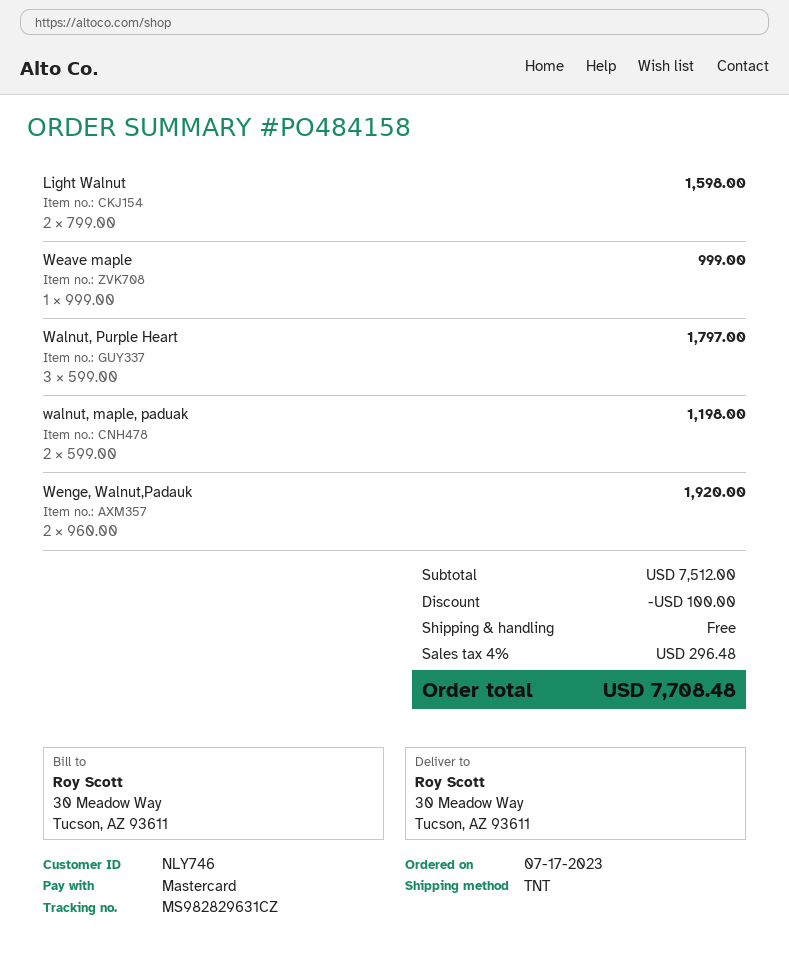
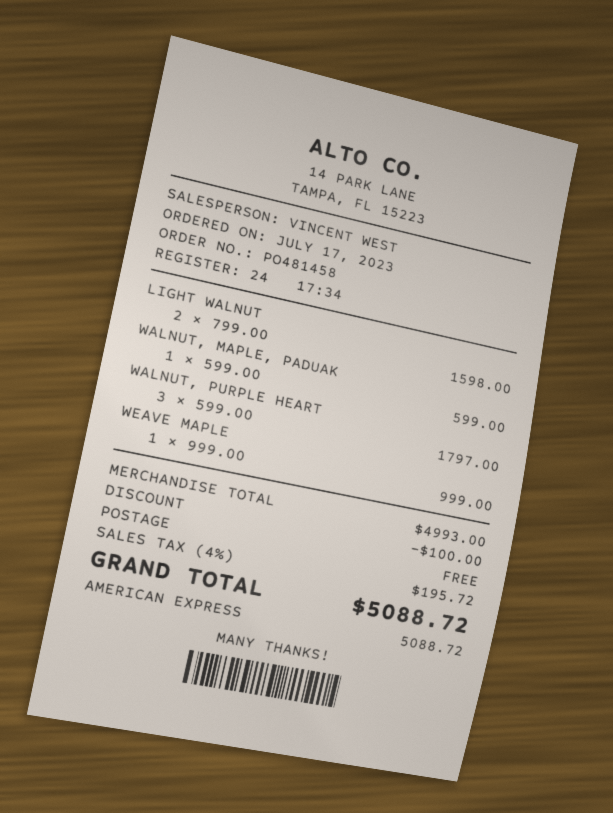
order number: PO484158 -> PO481458
payment method: Mastercard -> American Express
walnut, maple, paduak: 2 x 599.00 = 1198.00 -> 1 x 599.00 = 599.00
Wenge, Walnut,Padauk: 2 x 960.00 = 1920.00 -> none
subtotal: 7512.00 -> 4993.00
tax: 4% = 296.48 -> 4% = 195.72
total: 7708.48 -> 5088.72

